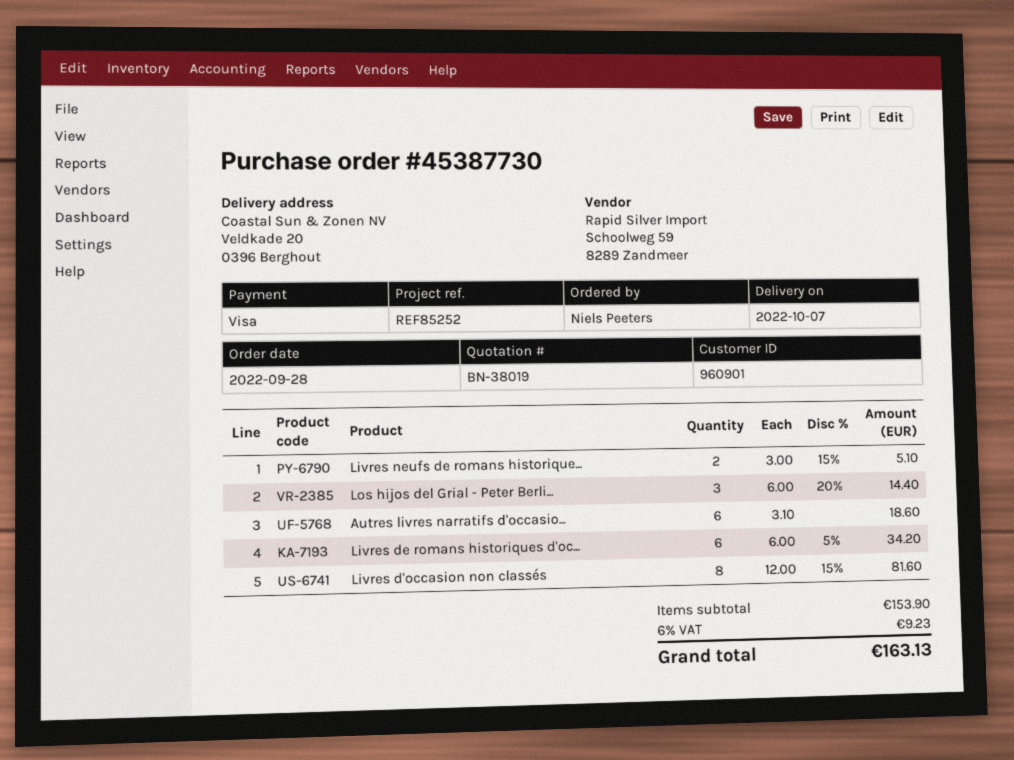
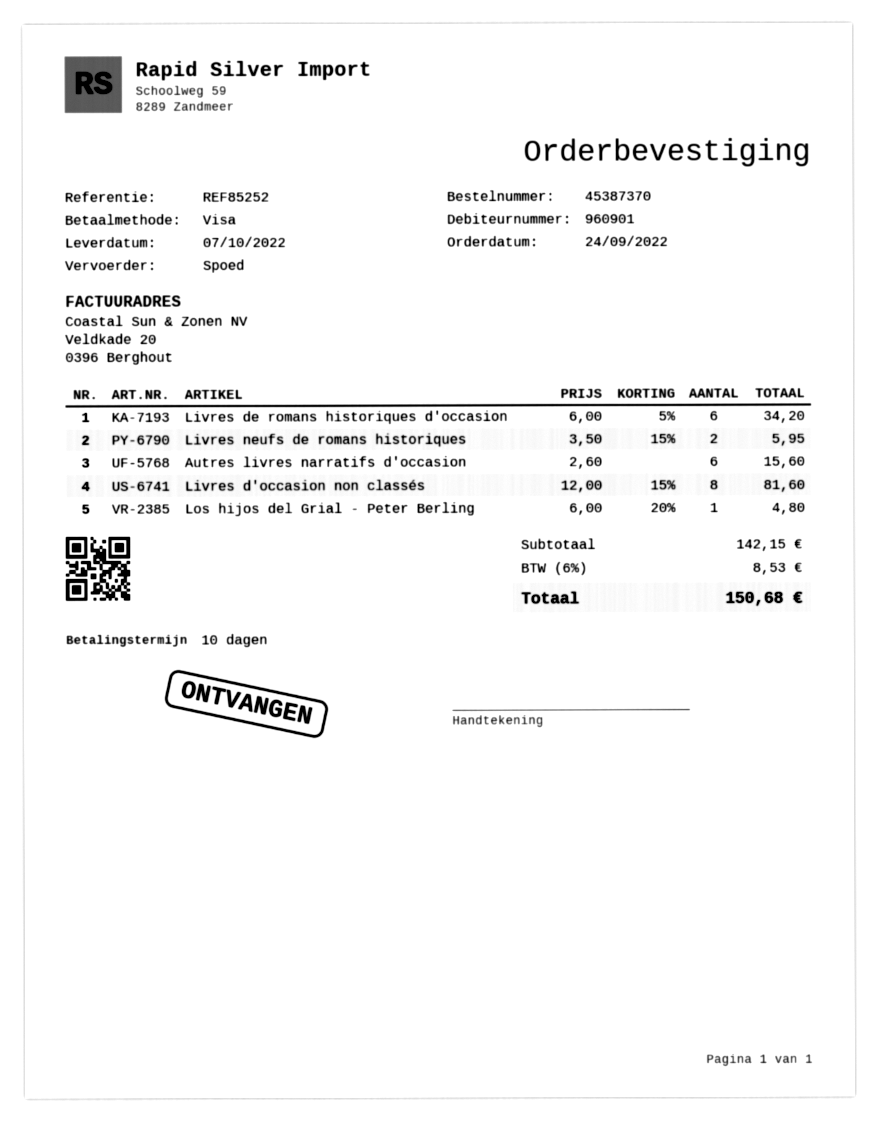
order number: 45387730 -> 45387370
order date: 2022-09-28 -> 2022-09-24
Livres neufs de romans historique...: 2 x 3.00 - 15% = 5.10 -> 2 x 3.50 - 15% = 5.95
Los hijos del Grial - Peter Berli...: 3 x 6.00 - 20% = 14.40 -> 1 x 6.00 - 20% = 4.80
Autres livres narratifs d'occasio...: 6 x 3.10 = 18.60 -> 6 x 2.60 = 15.60
subtotal: 153.90 -> 142.15
tax: 6% = 9.23 -> 6% = 8.53
total: 163.13 -> 150.68

